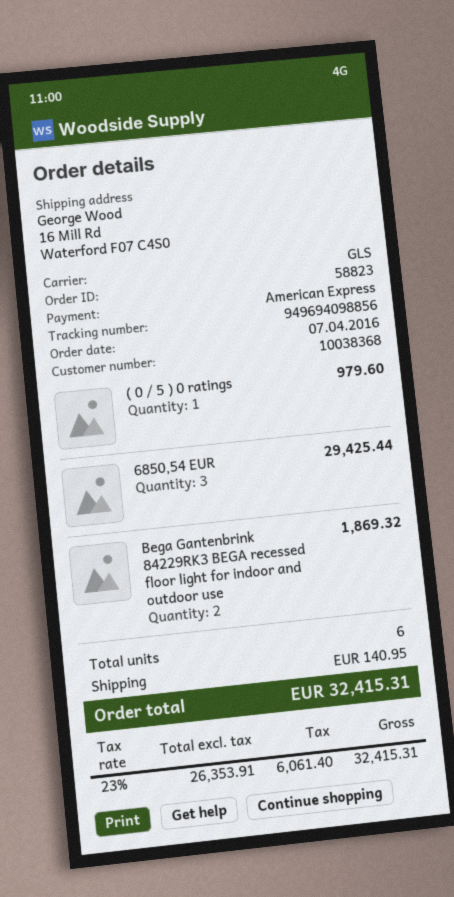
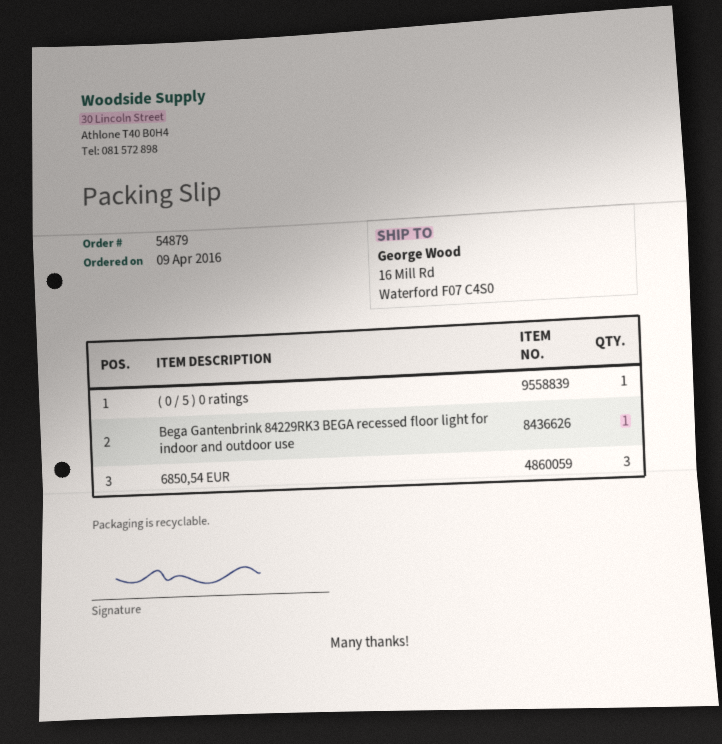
order number: 58823 -> 54879
order date: 2016-04-07 -> 2016-04-09
Bega Gantenbrink 84229RK3 BEGA recessed floor light for indoor and outdoor use: 2 -> 1

